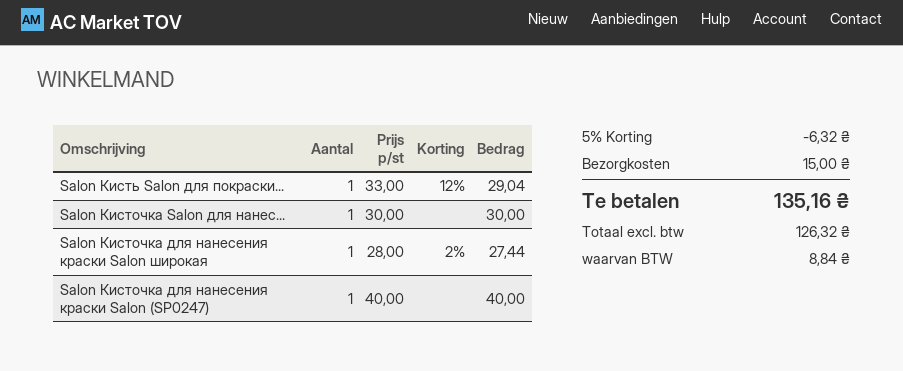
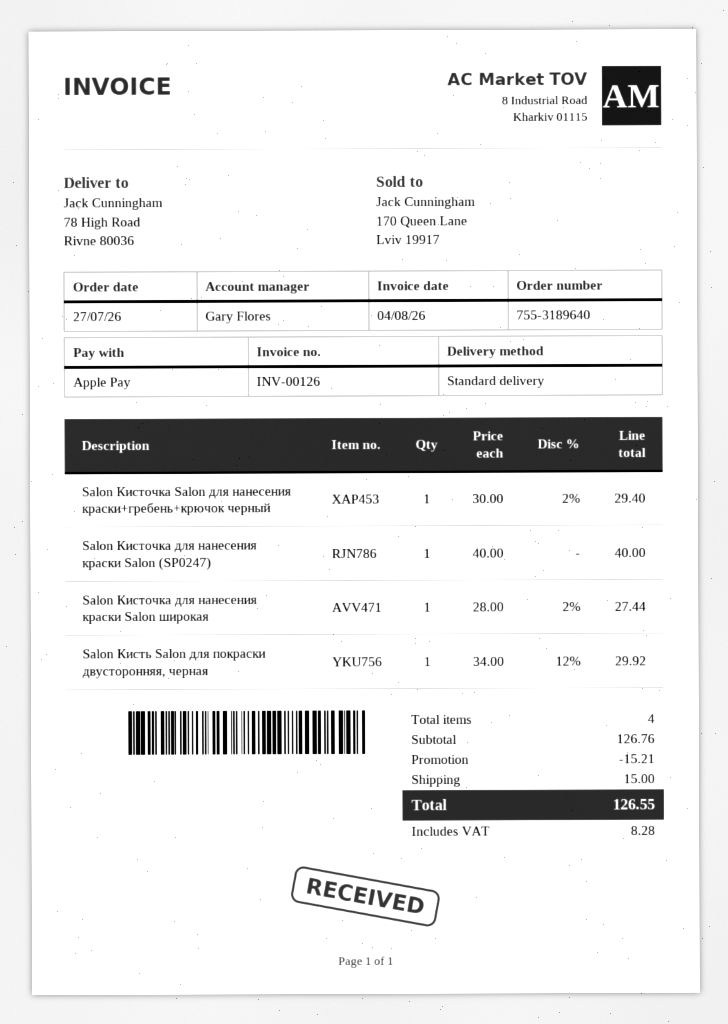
Salon Кисть Salon для покраски...: 1 x 33.00 - 12% = 29.04 -> 1 x 34.00 - 12% = 29.92
Salon Кисточка Salon для нанес...: 1 x 30.00 = 30.00 -> 1 x 30.00 - 2% = 29.40
discount: 6.32 -> 15.21
tax: 8.84 -> 8.28
total: 135.16 -> 126.55

